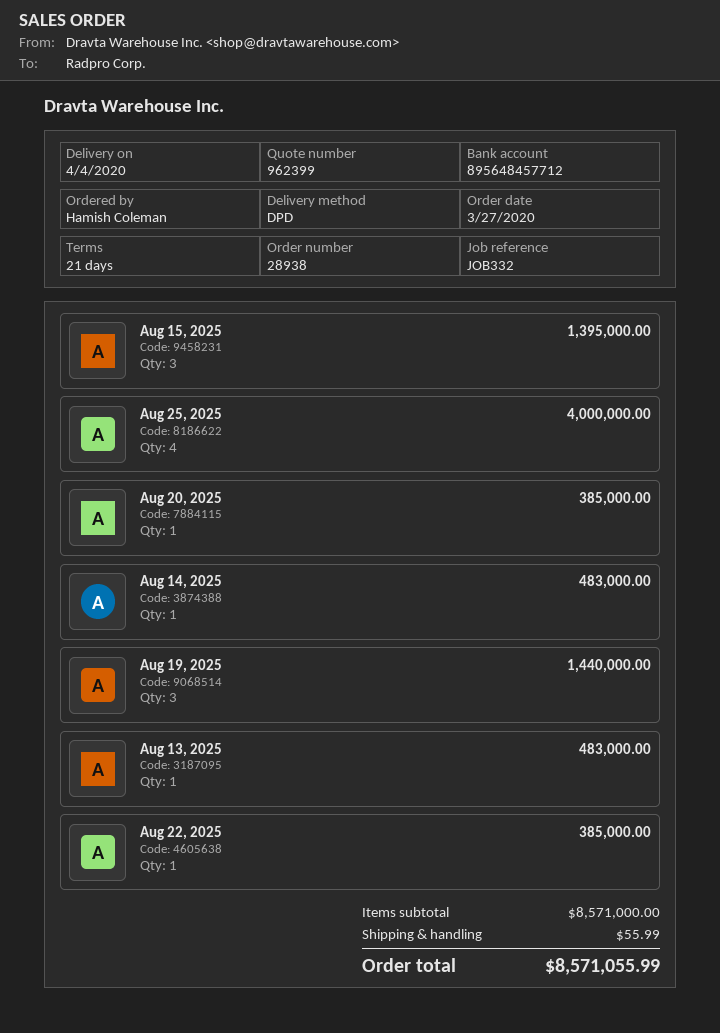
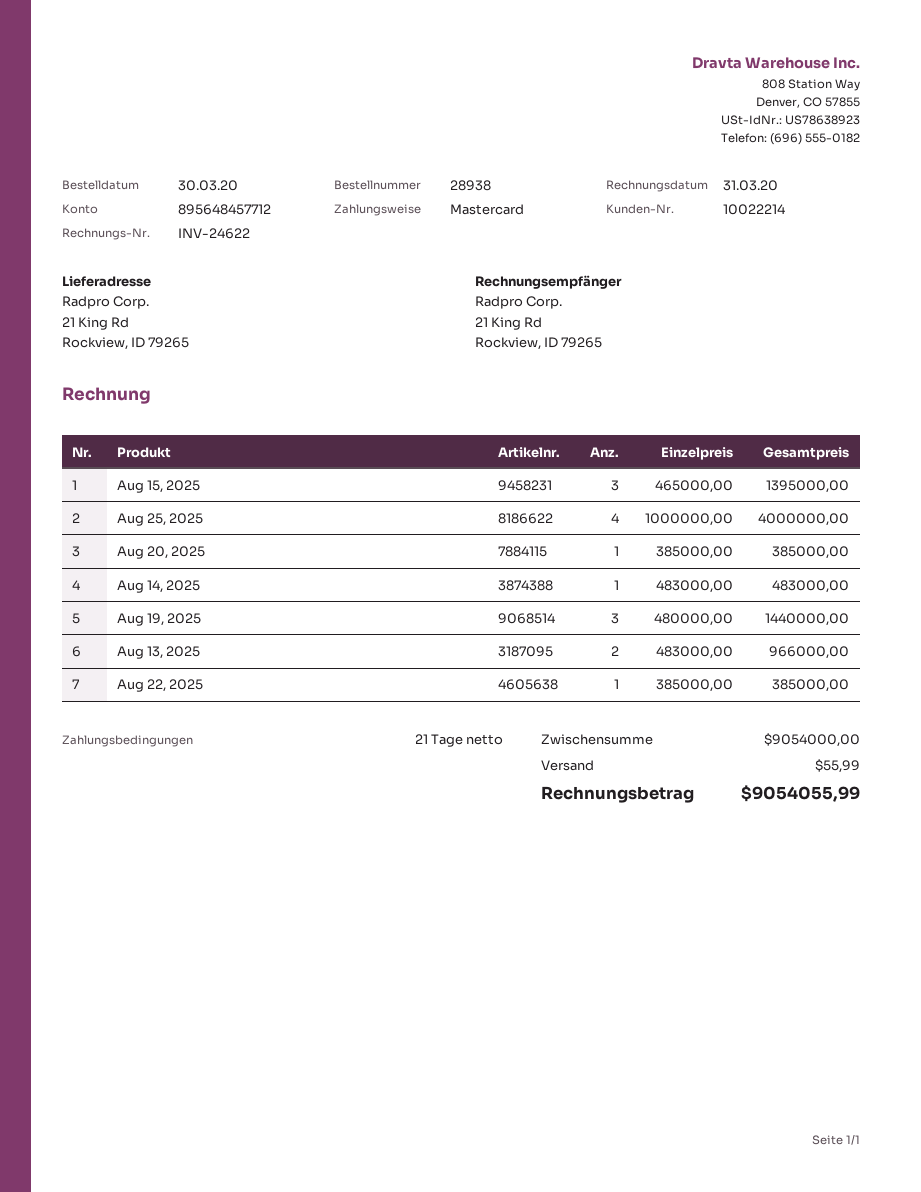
order date: 2020-03-27 -> 2020-03-30
Aug 13, 2025: 1 for 483000.00 -> 2 for 966000.00
subtotal: 8571000.00 -> 9054000.00
total: 8571055.99 -> 9054055.99

